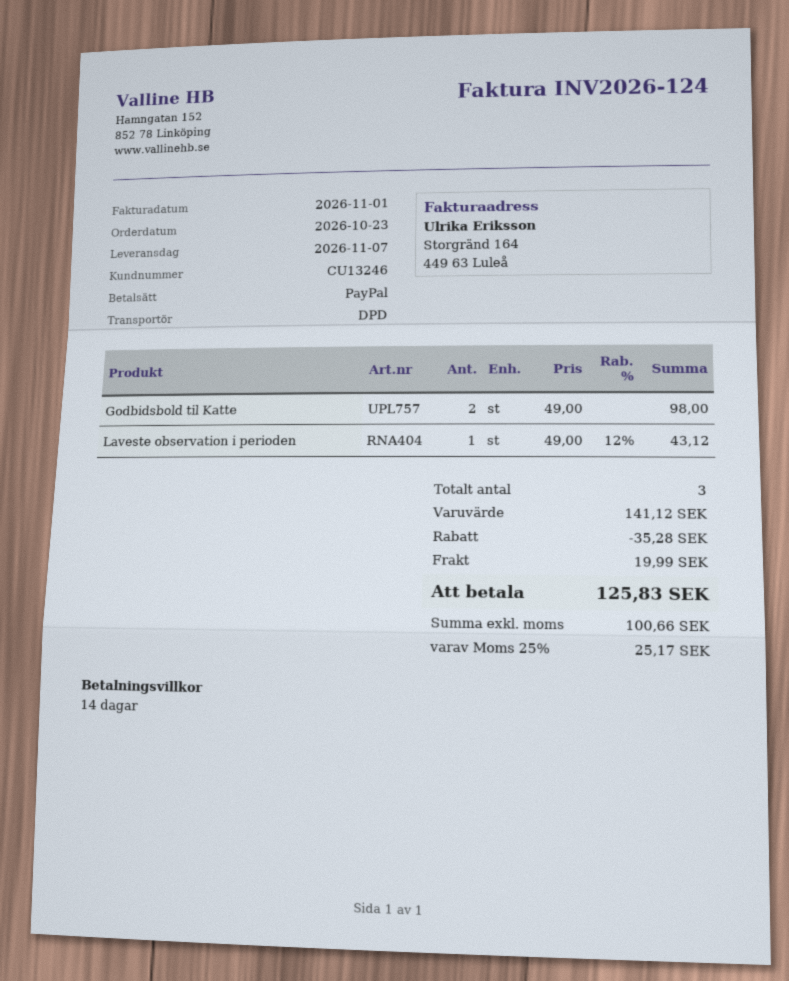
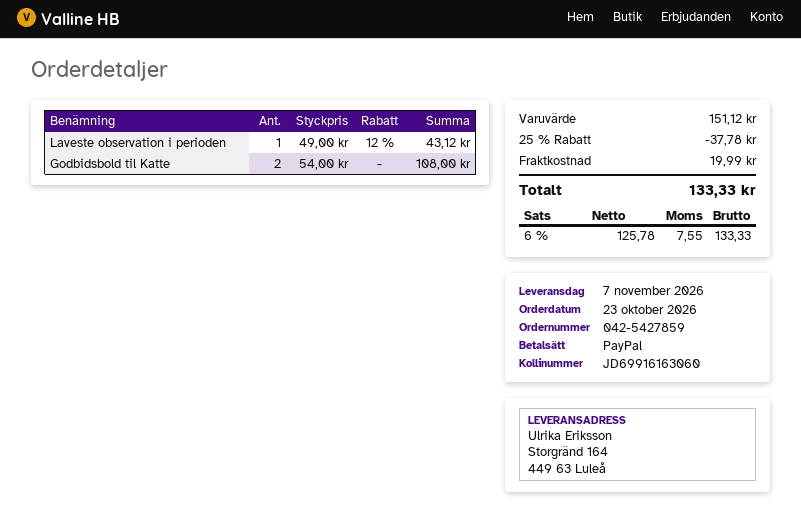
Godbidsbold til Katte: 2 x 49.00 = 98.00 -> 2 x 54.00 = 108.00
subtotal: 141.12 -> 151.12
discount: 35.28 -> 37.78
net: 100.66 -> 125.78
tax: 25% = 25.17 -> 6% = 7.55
total: 125.83 -> 133.33

